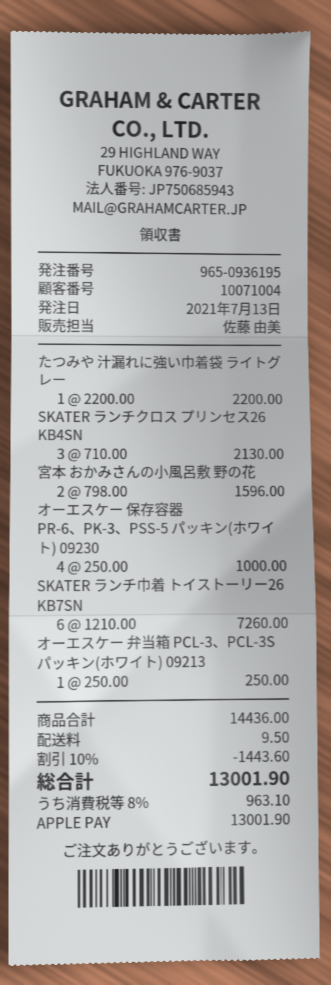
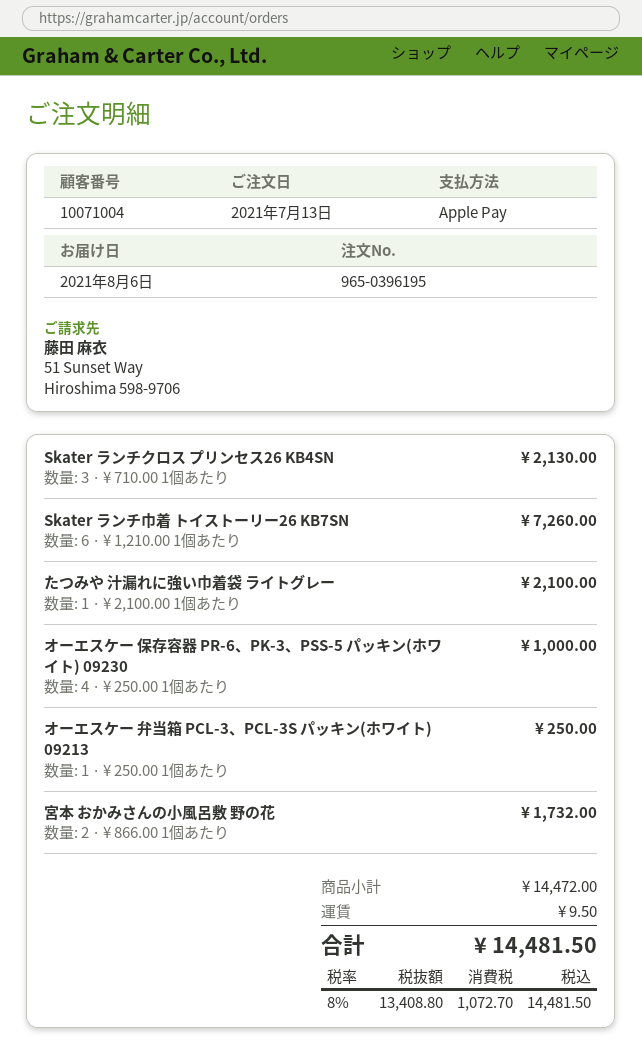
order number: 965-0936195 -> 965-0396195
たつみや 汁漏れに強い巾着袋 ライトグレー: 1 x 2200.00 = 2200.00 -> 1 x 2100.00 = 2100.00
宮本 おかみさんの小風呂敷 野の花: 2 x 798.00 = 1596.00 -> 2 x 866.00 = 1732.00
subtotal: 14436.00 -> 14472.00
discount: 10% = 1443.60 -> none
tax: 8% = 963.10 -> 8% = 1072.70
total: 13001.90 -> 14481.50

